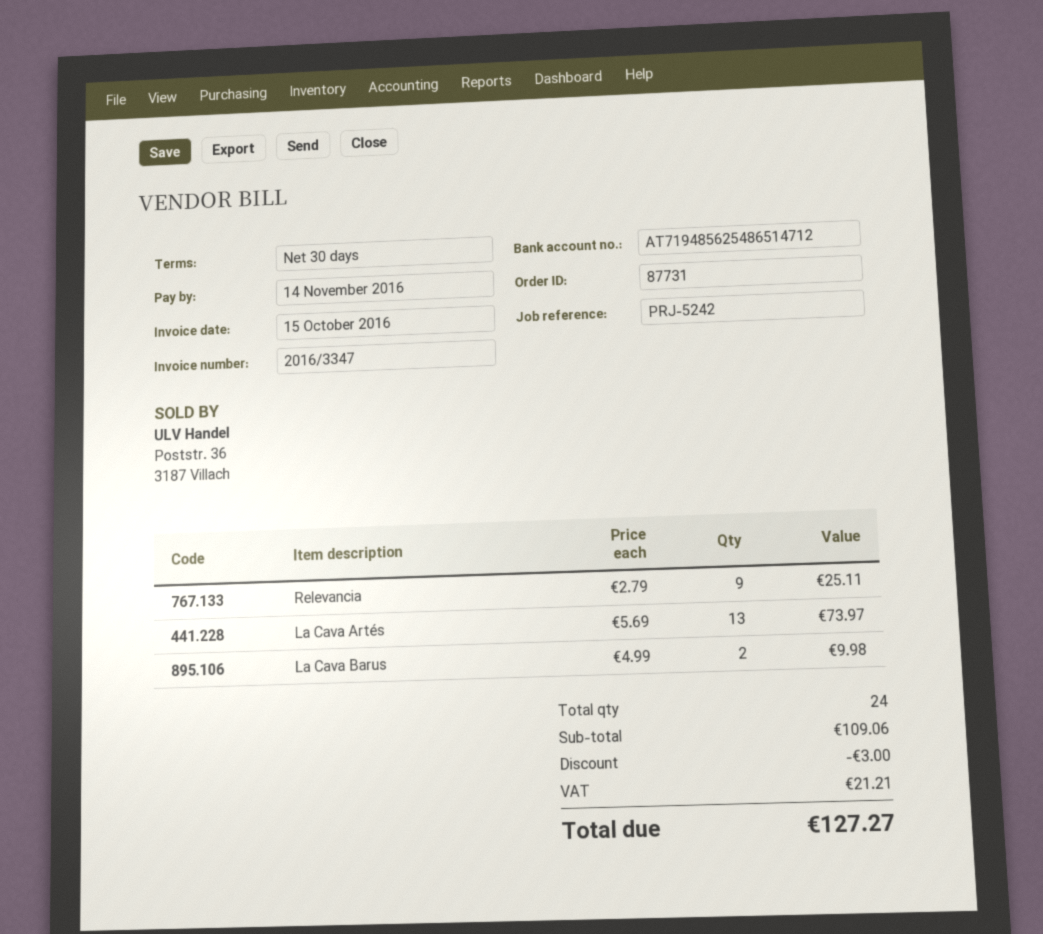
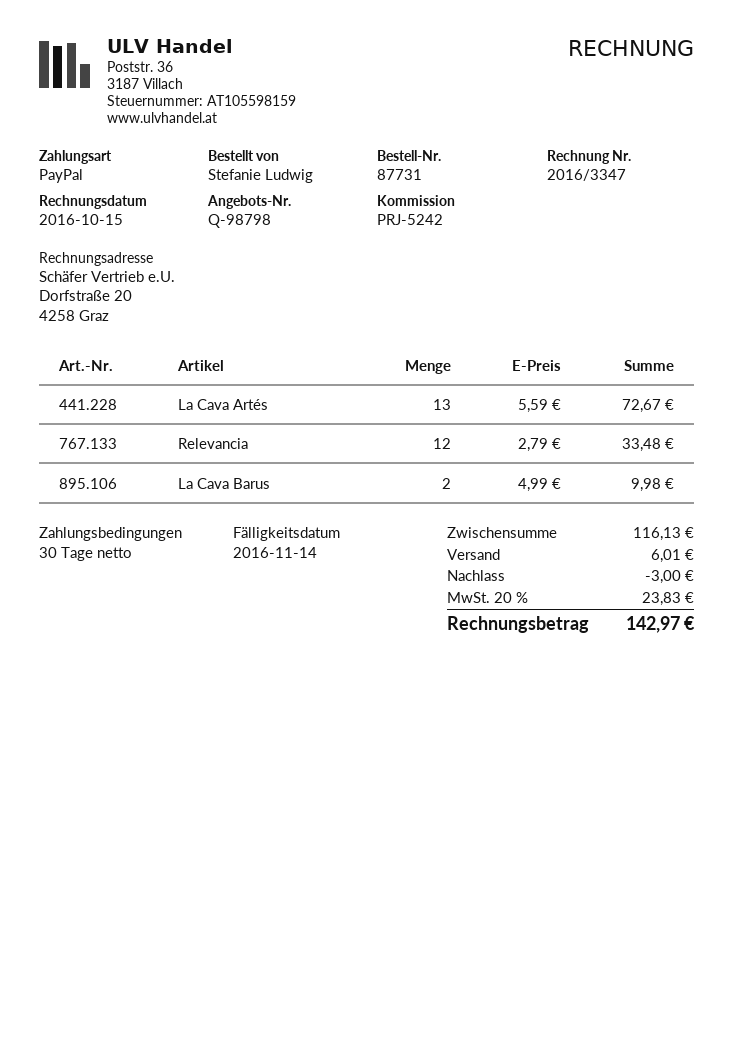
Relevancia: 9 x 2.79 = 25.11 -> 12 x 2.79 = 33.48
La Cava Artés: 13 x 5.69 = 73.97 -> 13 x 5.59 = 72.67
subtotal: 109.06 -> 116.13
shipping: none -> 6.01
tax: 21.21 -> 23.83
total: 127.27 -> 142.97

